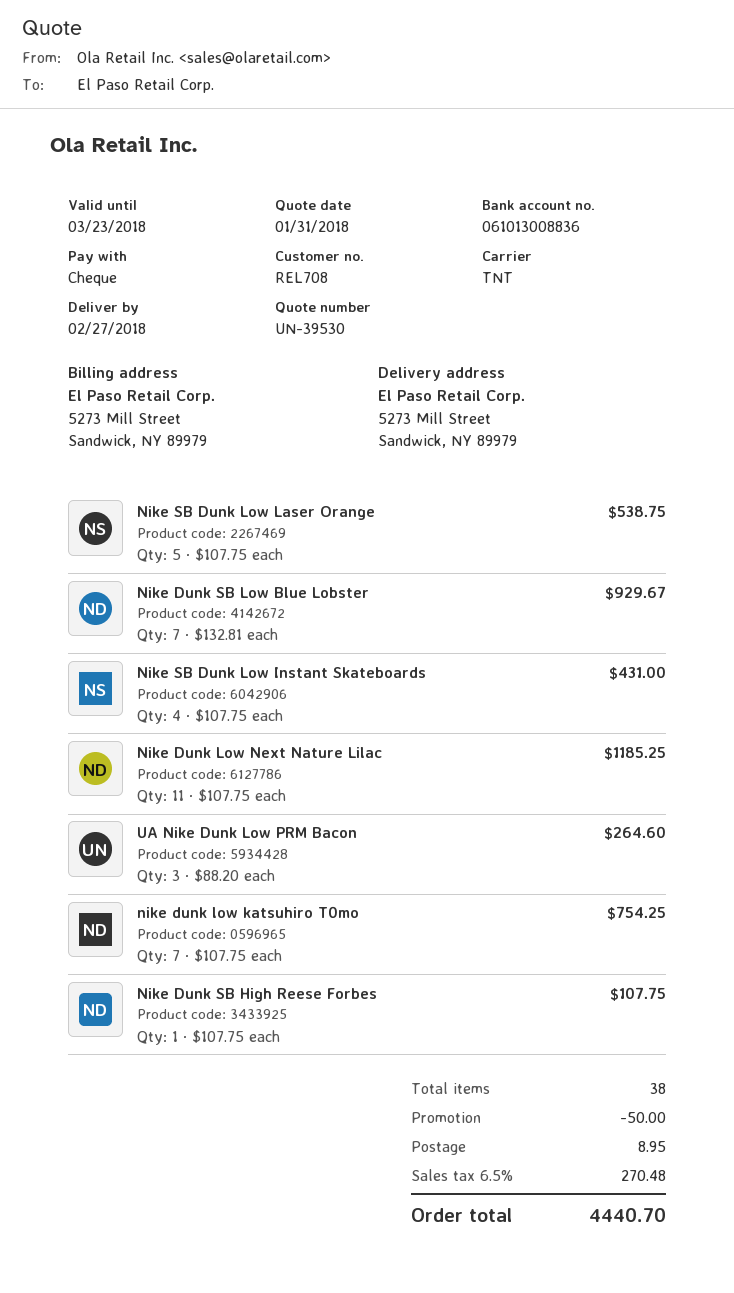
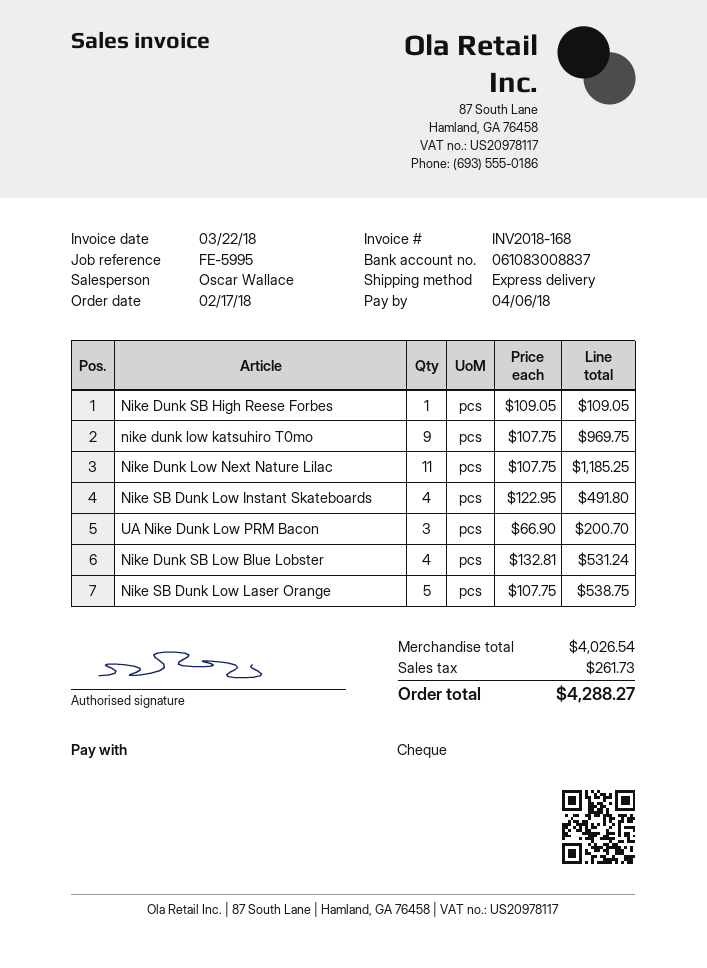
bank account: 061013008836 -> 061083008837
shipping method: TNT -> express
Nike Dunk SB Low Blue Lobster: 7 x 132.81 = 929.67 -> 4 x 132.81 = 531.24
Nike SB Dunk Low Instant Skateboards: 4 x 107.75 = 431.00 -> 4 x 122.95 = 491.80
UA Nike Dunk Low PRM Bacon: 3 x 88.20 = 264.60 -> 3 x 66.90 = 200.70
nike dunk low katsuhiro T0mo: 7 x 107.75 = 754.25 -> 9 x 107.75 = 969.75
Nike Dunk SB High Reese Forbes: 1 x 107.75 = 107.75 -> 1 x 109.05 = 109.05
discount: 50.00 -> none
shipping: 8.95 -> none
tax: 270.48 -> 261.73
total: 4440.70 -> 4288.27

